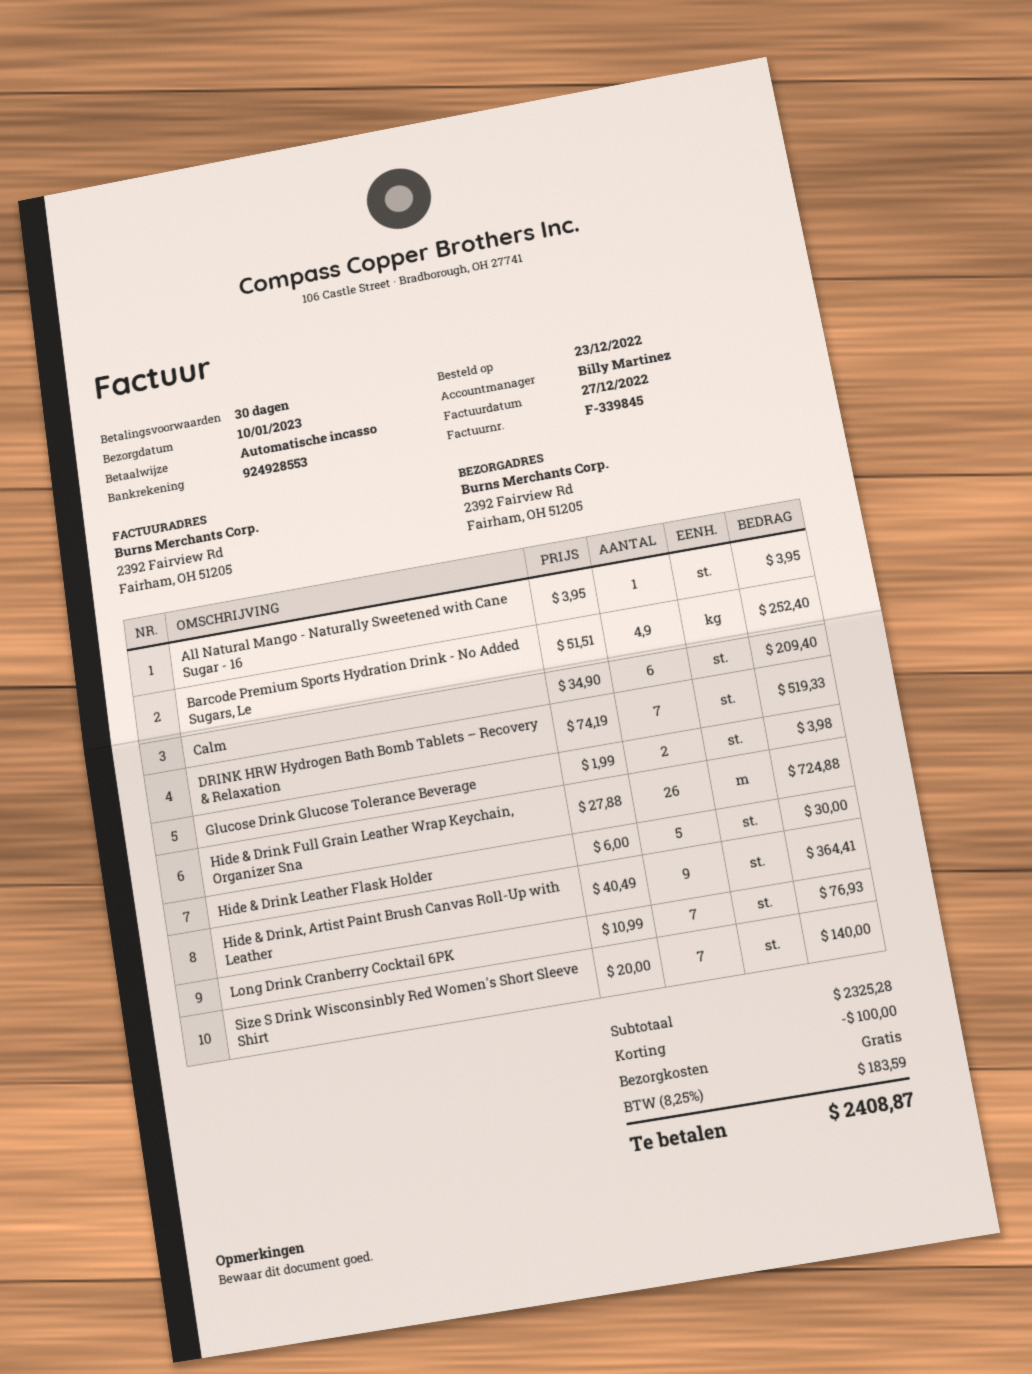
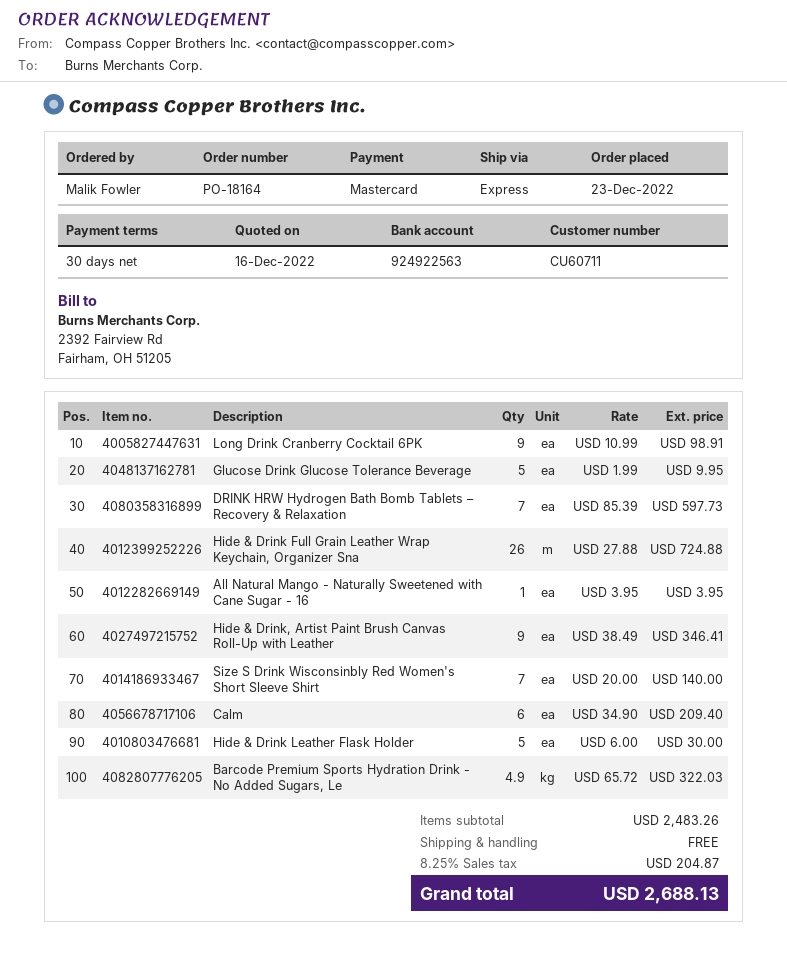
payment method: direct debit -> Mastercard
bank account: 924928553 -> 924922563
Barcode Premium Sports Hydration Drink - No Added Sugars, Le: 4.9 x 51.51 = 252.40 -> 4.9 x 65.72 = 322.03
DRINK HRW Hydrogen Bath Bomb Tablets – Recovery & Relaxation: 7 x 74.19 = 519.33 -> 7 x 85.39 = 597.73
Glucose Drink Glucose Tolerance Beverage: 2 x 1.99 = 3.98 -> 5 x 1.99 = 9.95
Hide & Drink, Artist Paint Brush Canvas Roll-Up with Leather: 9 x 40.49 = 364.41 -> 9 x 38.49 = 346.41
Long Drink Cranberry Cocktail 6PK: 7 x 10.99 = 76.93 -> 9 x 10.99 = 98.91
subtotal: 2325.28 -> 2483.26
discount: 100.00 -> none
tax: 8.25% = 183.59 -> 8.25% = 204.87
total: 2408.87 -> 2688.13

